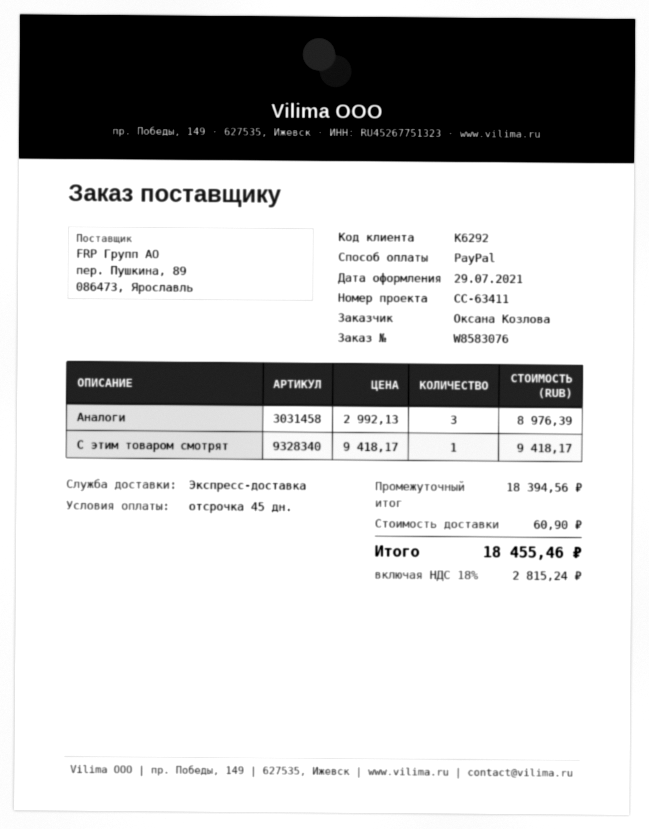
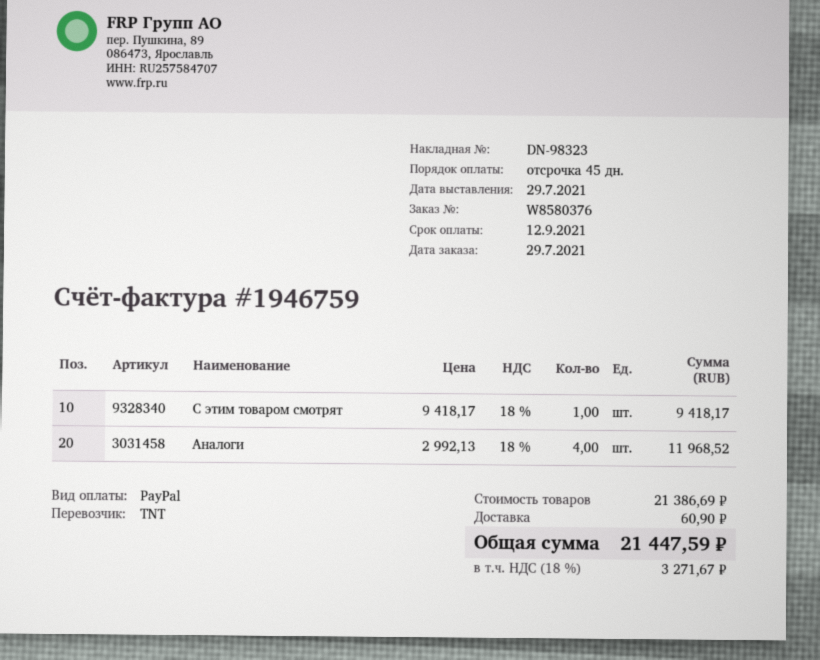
order number: W8583076 -> W8580376
shipping method: express -> TNT
Аналоги: 3 x 2992.13 = 8976.39 -> 4 x 2992.13 = 11968.52
subtotal: 18394.56 -> 21386.69
tax: 18% = 2815.24 -> 18% = 3271.67
total: 18455.46 -> 21447.59

